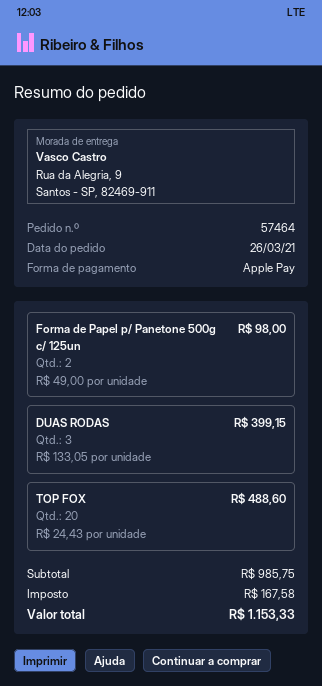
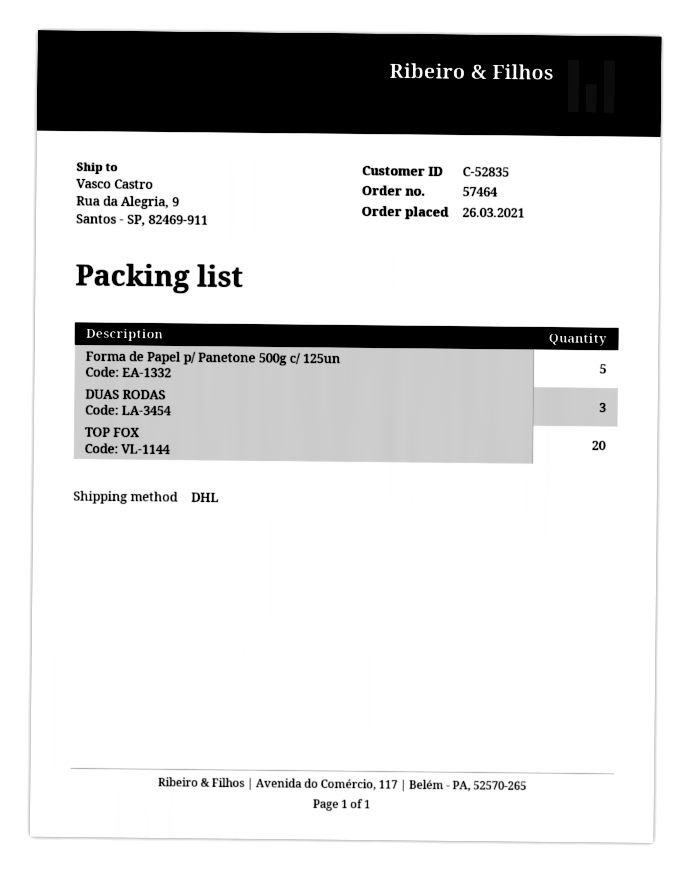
Forma de Papel p/ Panetone 500g c/ 125un: 2 -> 5

